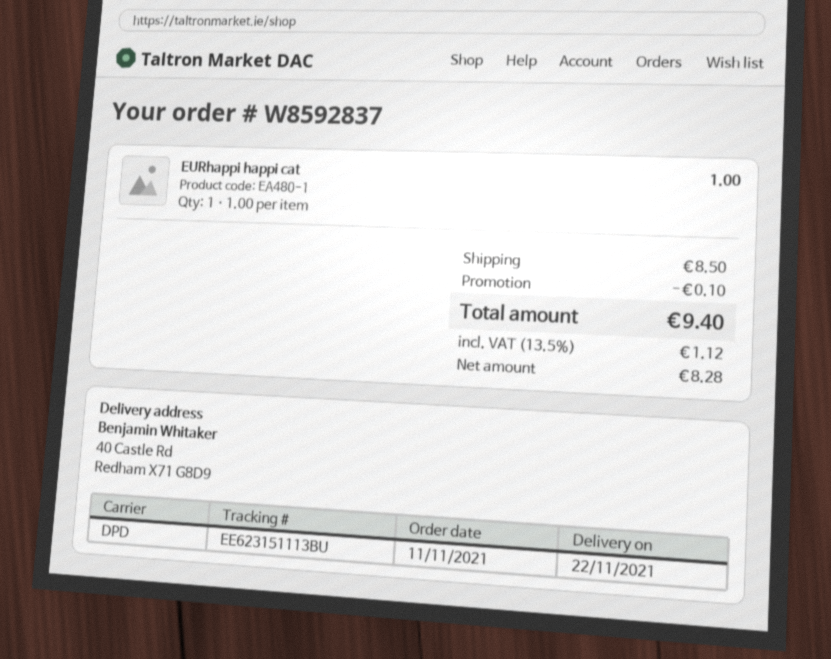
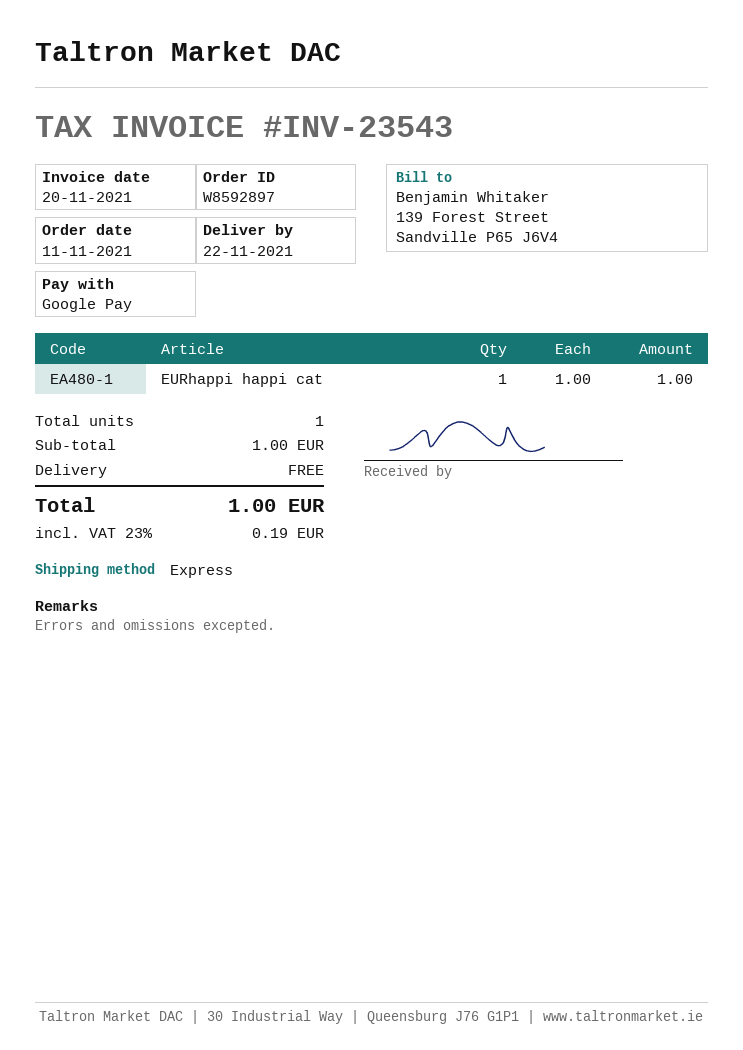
order number: W8592837 -> W8592897
shipping method: DPD -> express
discount: 0.10 -> none
shipping: 8.50 -> 0.00
tax: 13.5% = 1.12 -> 23% = 0.19
total: 9.40 -> 1.00

